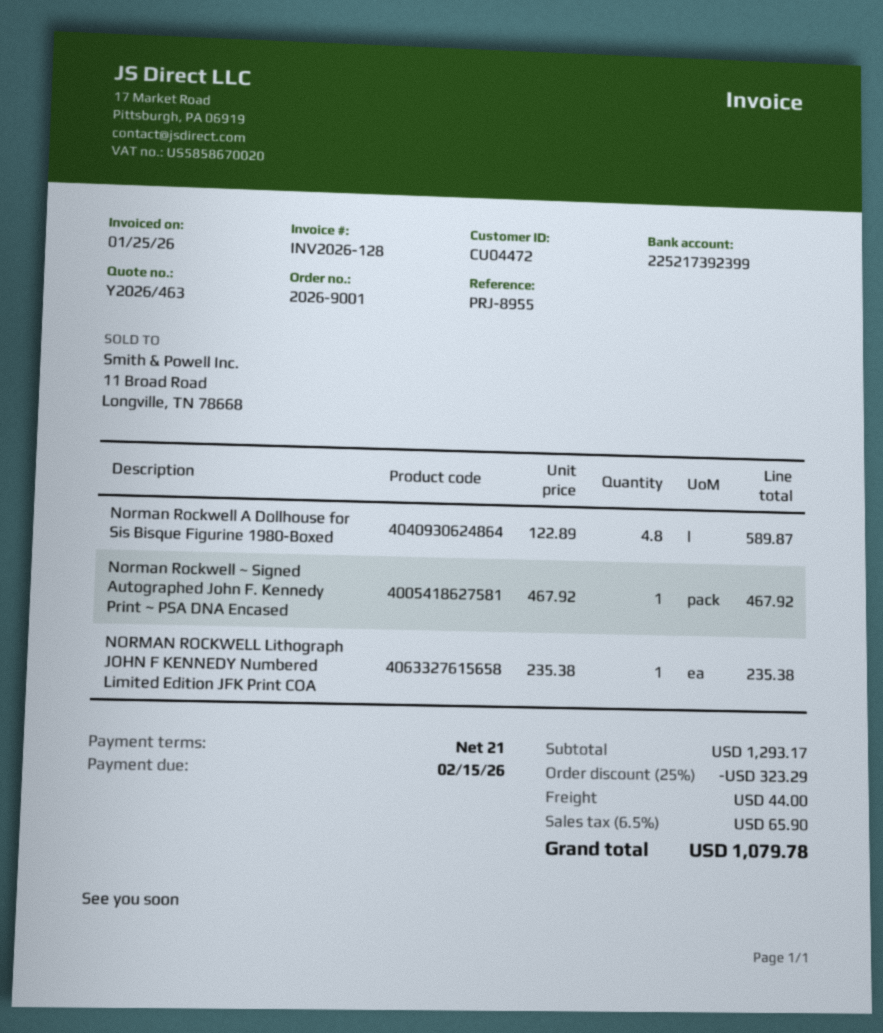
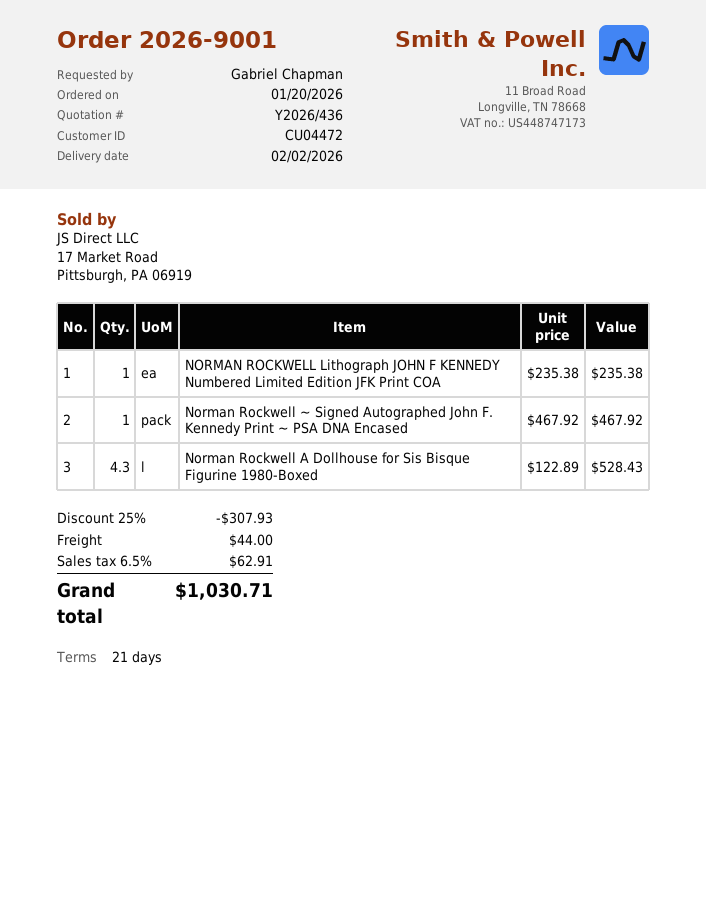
quote number: Y2026/463 -> Y2026/436
Norman Rockwell A Dollhouse for Sis Bisque Figurine 1980-Boxed: 4.8 x 122.89 = 589.87 -> 4.3 x 122.89 = 528.43
discount: 25% = 323.29 -> 25% = 307.93
tax: 6.5% = 65.90 -> 6.5% = 62.91
total: 1079.78 -> 1030.71

